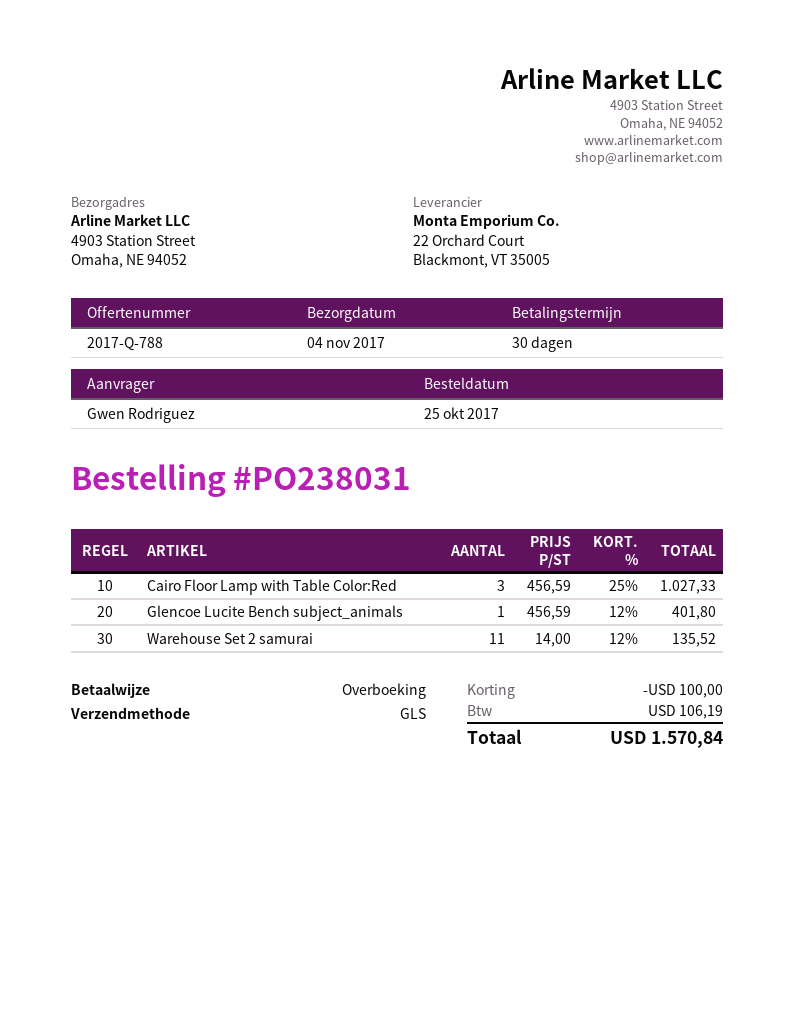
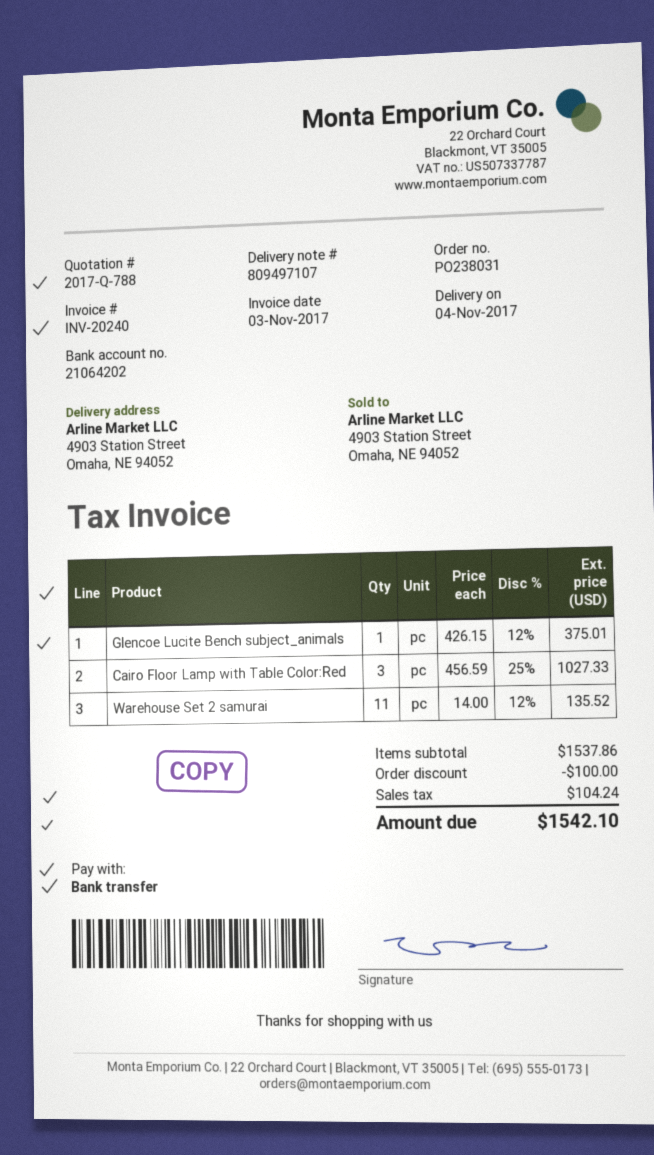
Glencoe Lucite Bench subject_animals: 1 x 456.59 - 12% = 401.80 -> 1 x 426.15 - 12% = 375.01
tax: 106.19 -> 104.24
total: 1570.84 -> 1542.10

